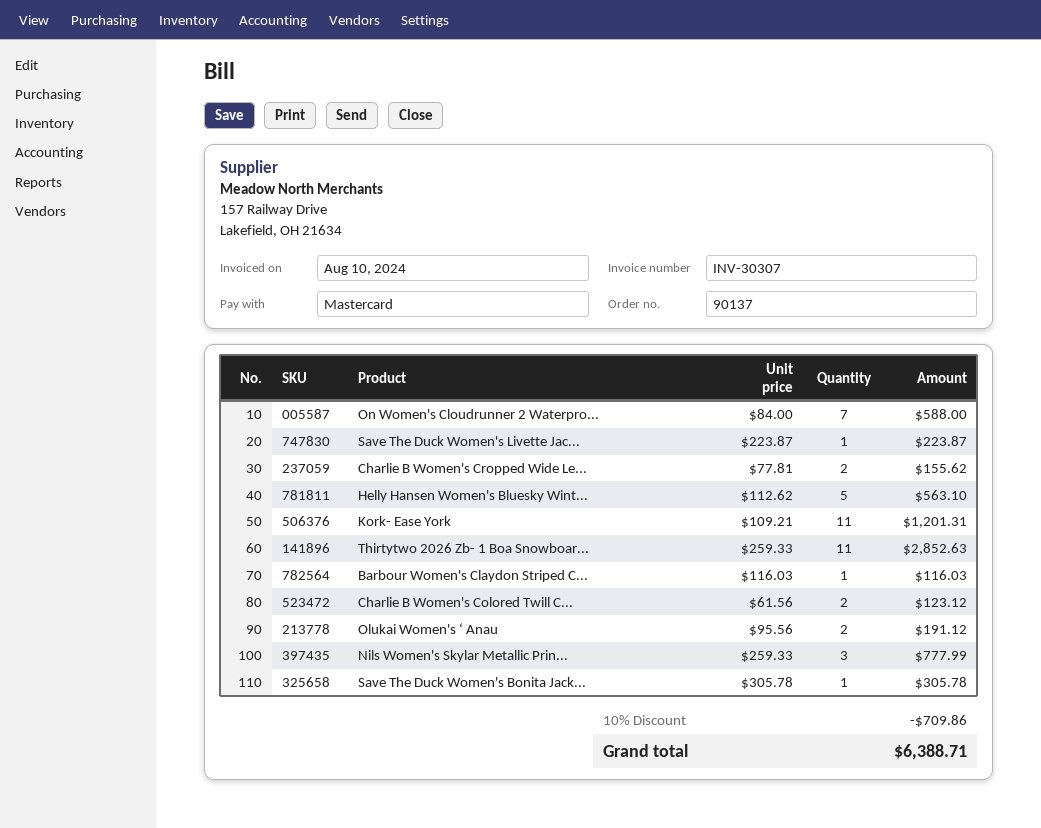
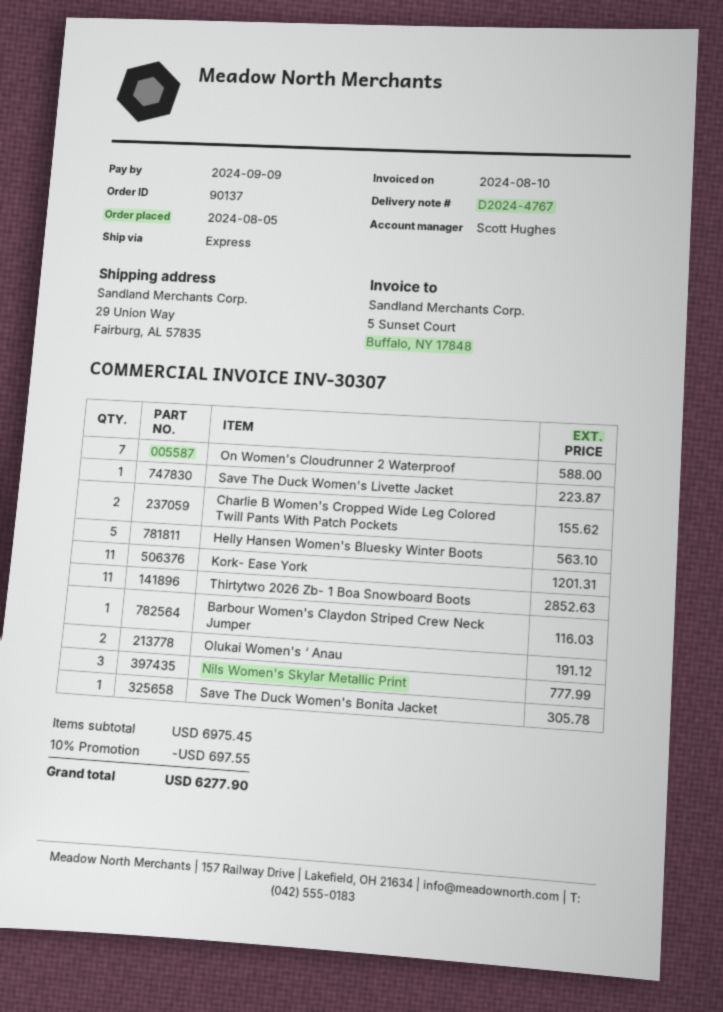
Charlie B Women's Colored Twill C...: 2 for 123.12 -> none
discount: 10% = 709.86 -> 10% = 697.55
total: 6388.71 -> 6277.90

